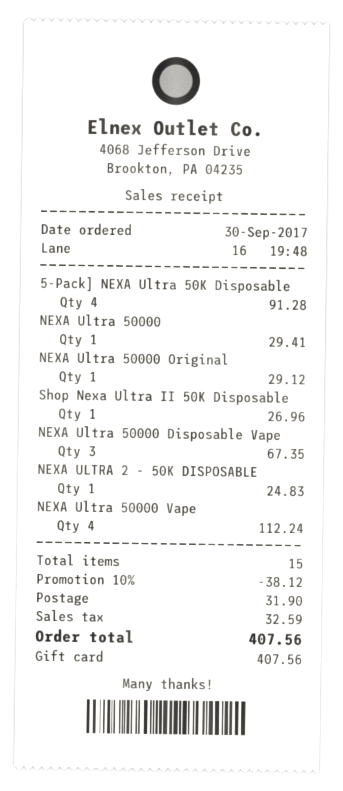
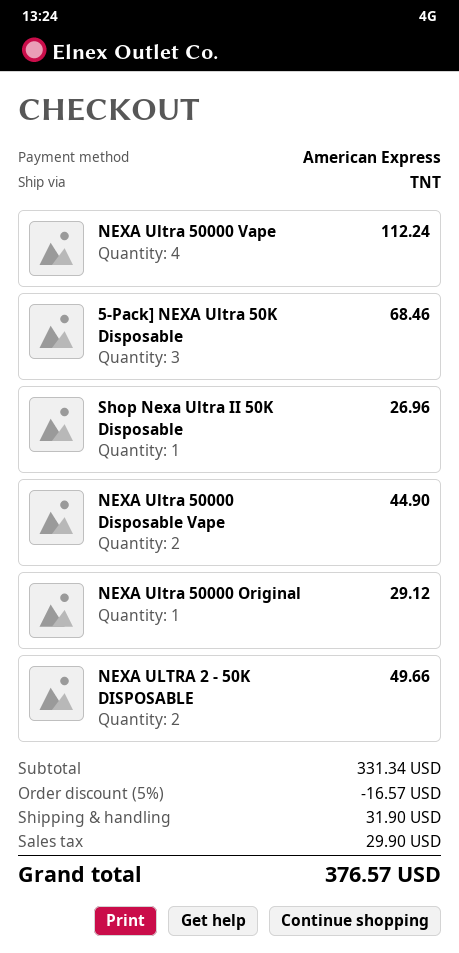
payment method: gift card -> American Express
5-Pack] NEXA Ultra 50K Disposable: 4 for 91.28 -> 3 for 68.46
NEXA Ultra 50000: 1 for 29.41 -> none
NEXA Ultra 50000 Disposable Vape: 3 for 67.35 -> 2 for 44.90
NEXA ULTRA 2 - 50K DISPOSABLE: 1 for 24.83 -> 2 for 49.66
discount: 10% = 38.12 -> 5% = 16.57
tax: 32.59 -> 29.90
total: 407.56 -> 376.57

